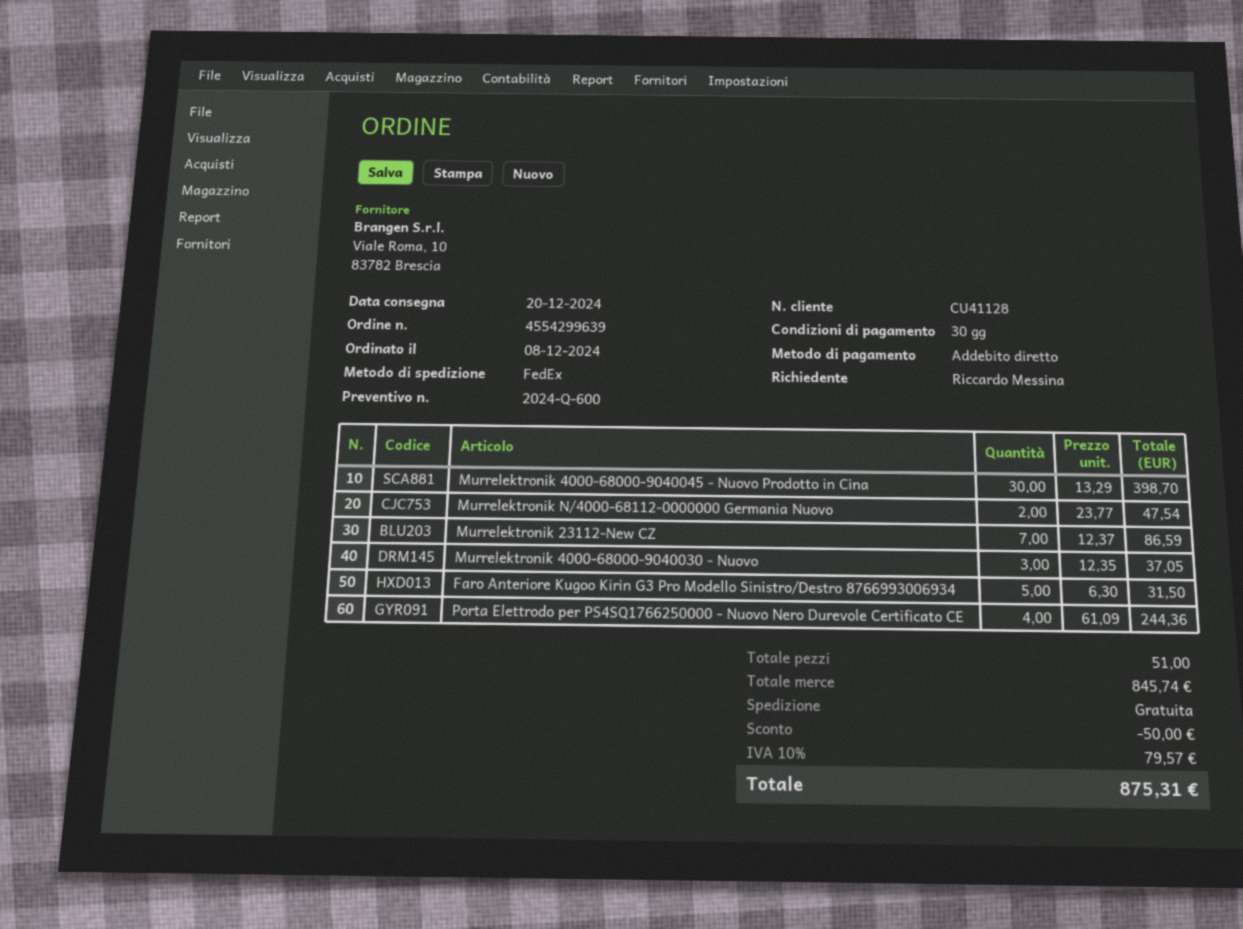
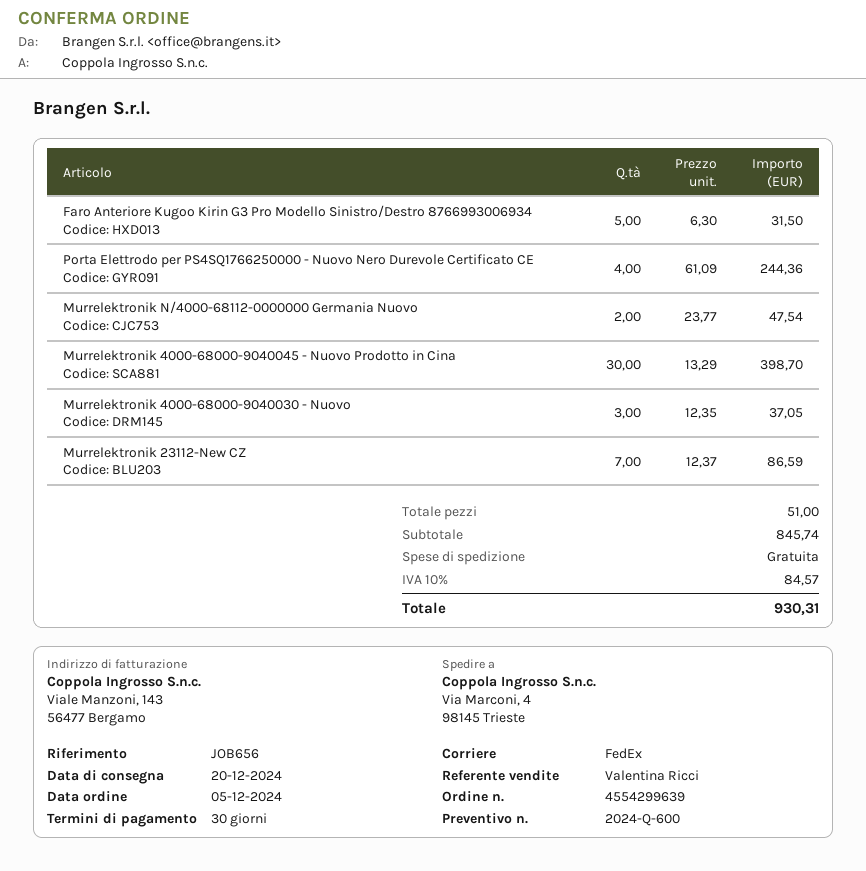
order date: 2024-12-08 -> 2024-12-05
discount: 50.00 -> none
tax: 10% = 79.57 -> 10% = 84.57
total: 875.31 -> 930.31

